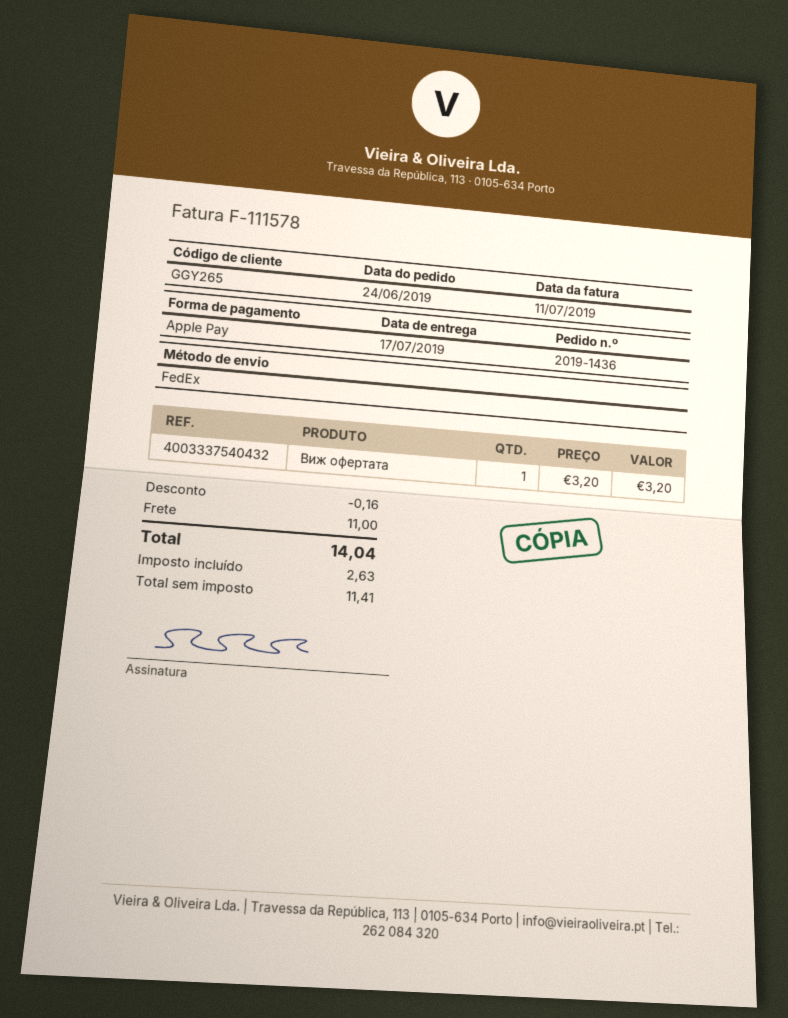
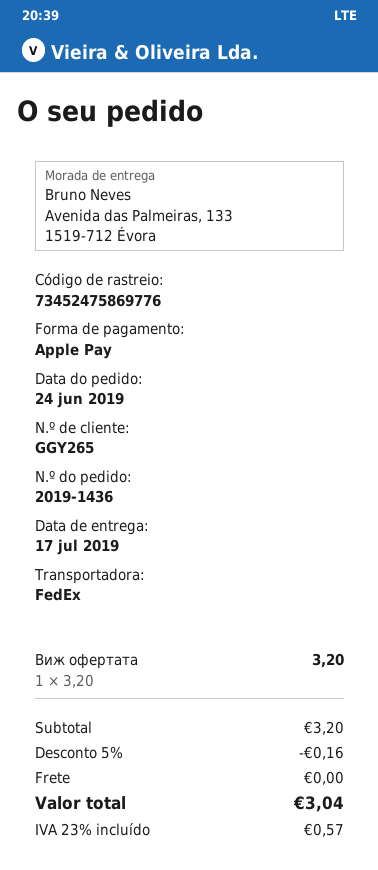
shipping: 11.00 -> 0.00
tax: 2.63 -> 0.57
total: 14.04 -> 3.04

